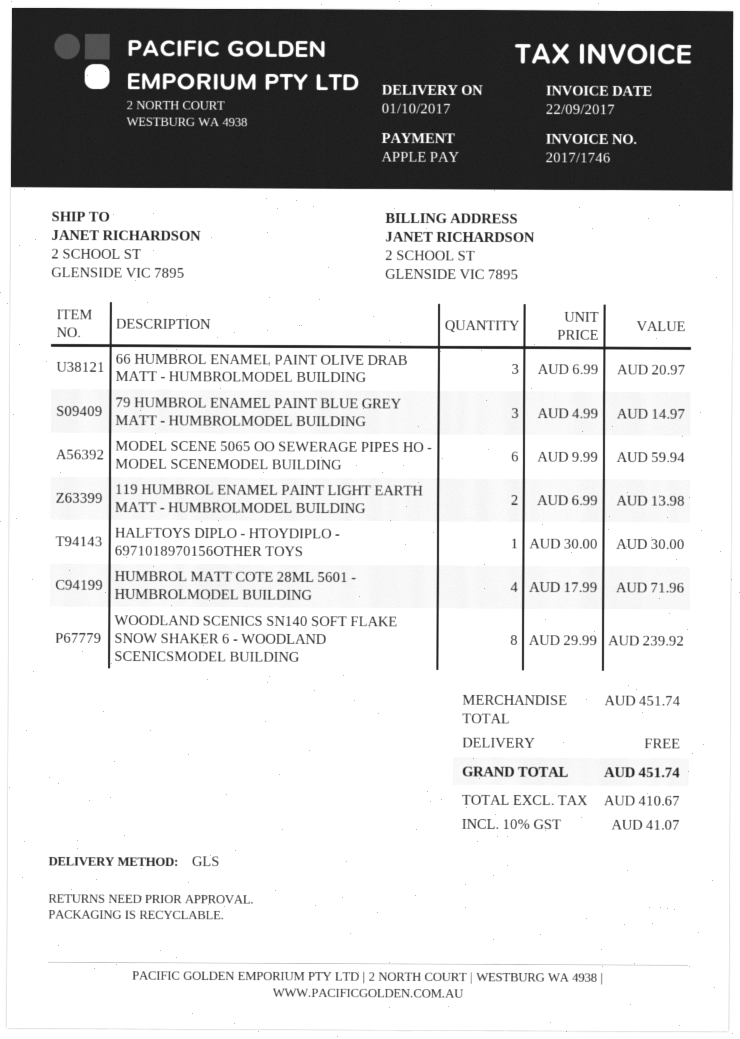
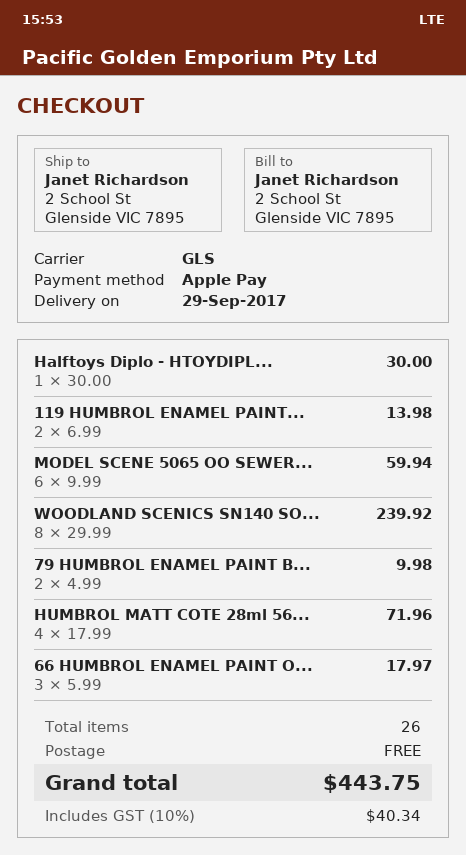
delivery date: 2017-10-01 -> 2017-09-29
66 HUMBROL ENAMEL PAINT OLIVE DRAB MATT - HUMBROLMODEL BUILDING: 3 x 6.99 = 20.97 -> 3 x 5.99 = 17.97
79 HUMBROL ENAMEL PAINT BLUE GREY MATT - HUMBROLMODEL BUILDING: 3 x 4.99 = 14.97 -> 2 x 4.99 = 9.98
tax: 10% = 41.07 -> 10% = 40.34
total: 451.74 -> 443.75

